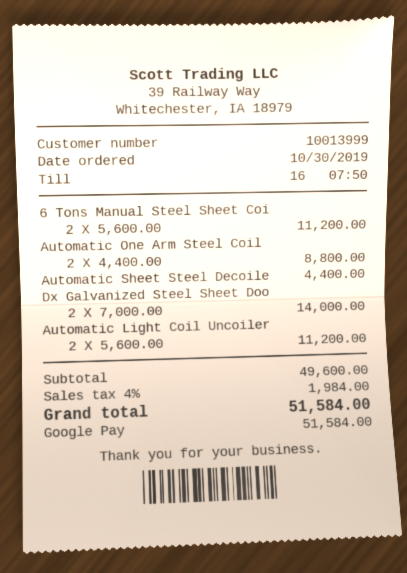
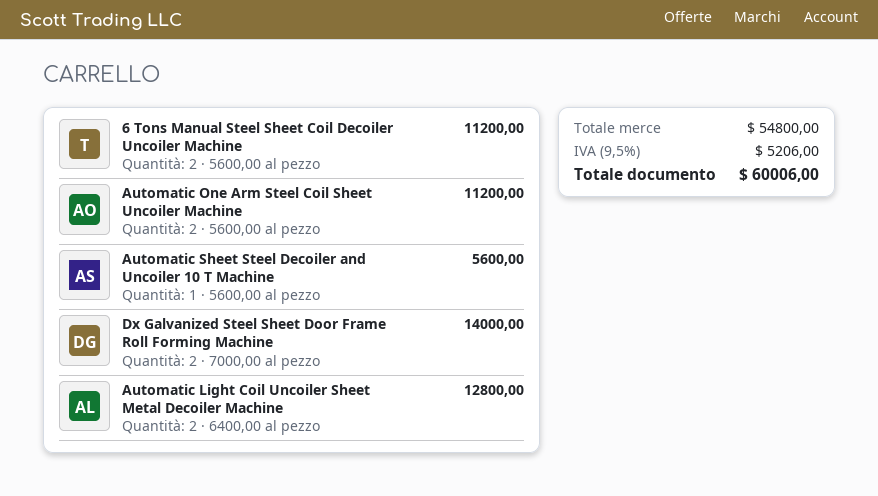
Automatic One Arm Steel Coil: 2 x 4400.00 = 8800.00 -> 2 x 5600.00 = 11200.00
Automatic Sheet Steel Decoile: 1 x 4400.00 = 4400.00 -> 1 x 5600.00 = 5600.00
Automatic Light Coil Uncoiler: 2 x 5600.00 = 11200.00 -> 2 x 6400.00 = 12800.00
subtotal: 49600.00 -> 54800.00
tax: 4% = 1984.00 -> 9.5% = 5206.00
total: 51584.00 -> 60006.00

